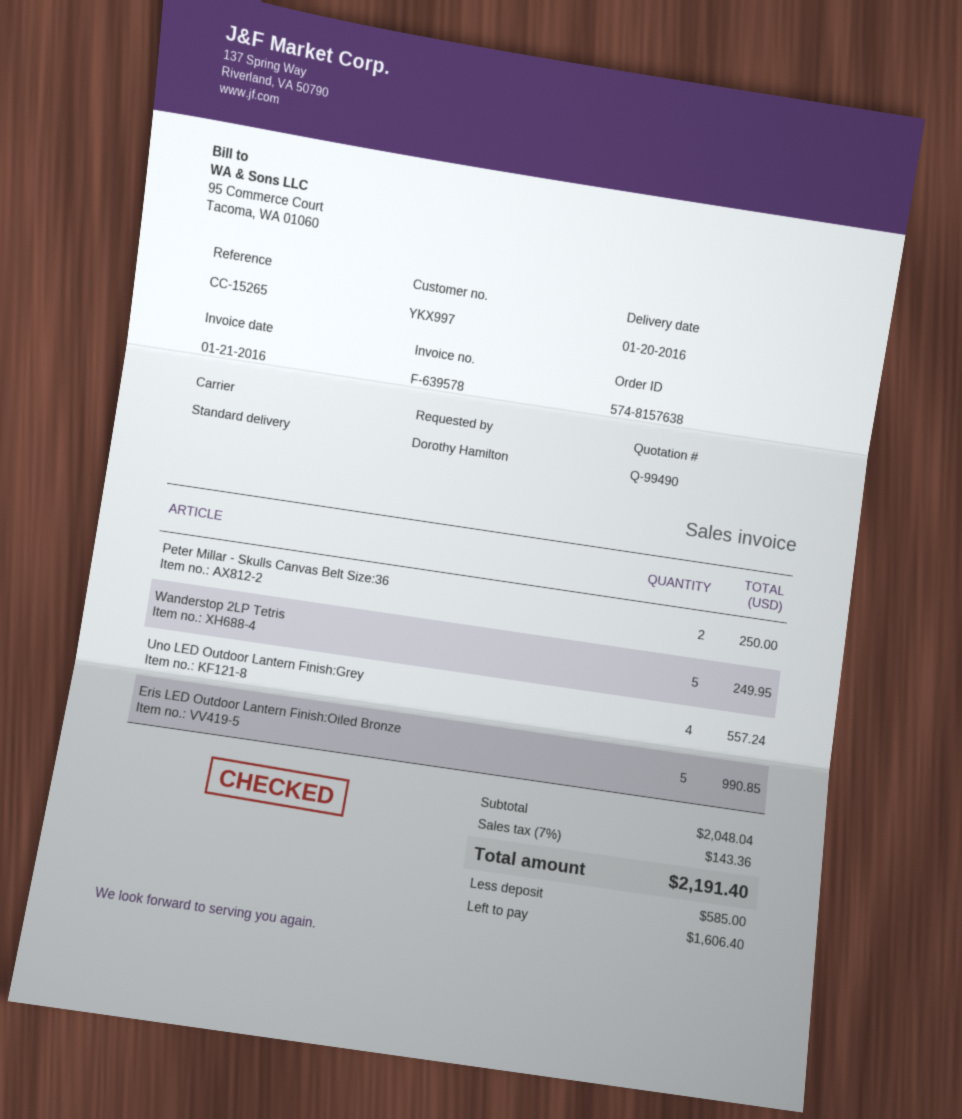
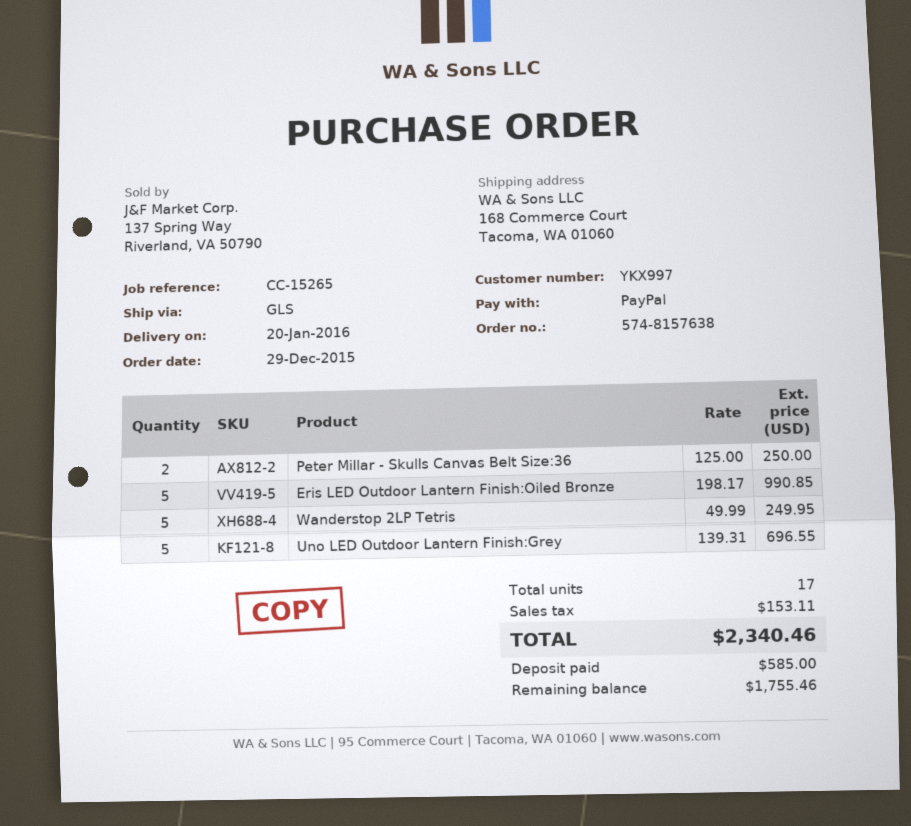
shipping method: standard -> GLS
Uno LED Outdoor Lantern Finish:Grey: 4 for 557.24 -> 5 for 696.55
tax: 143.36 -> 153.11
total: 2191.40 -> 2340.46
balance: 1606.40 -> 1755.46

